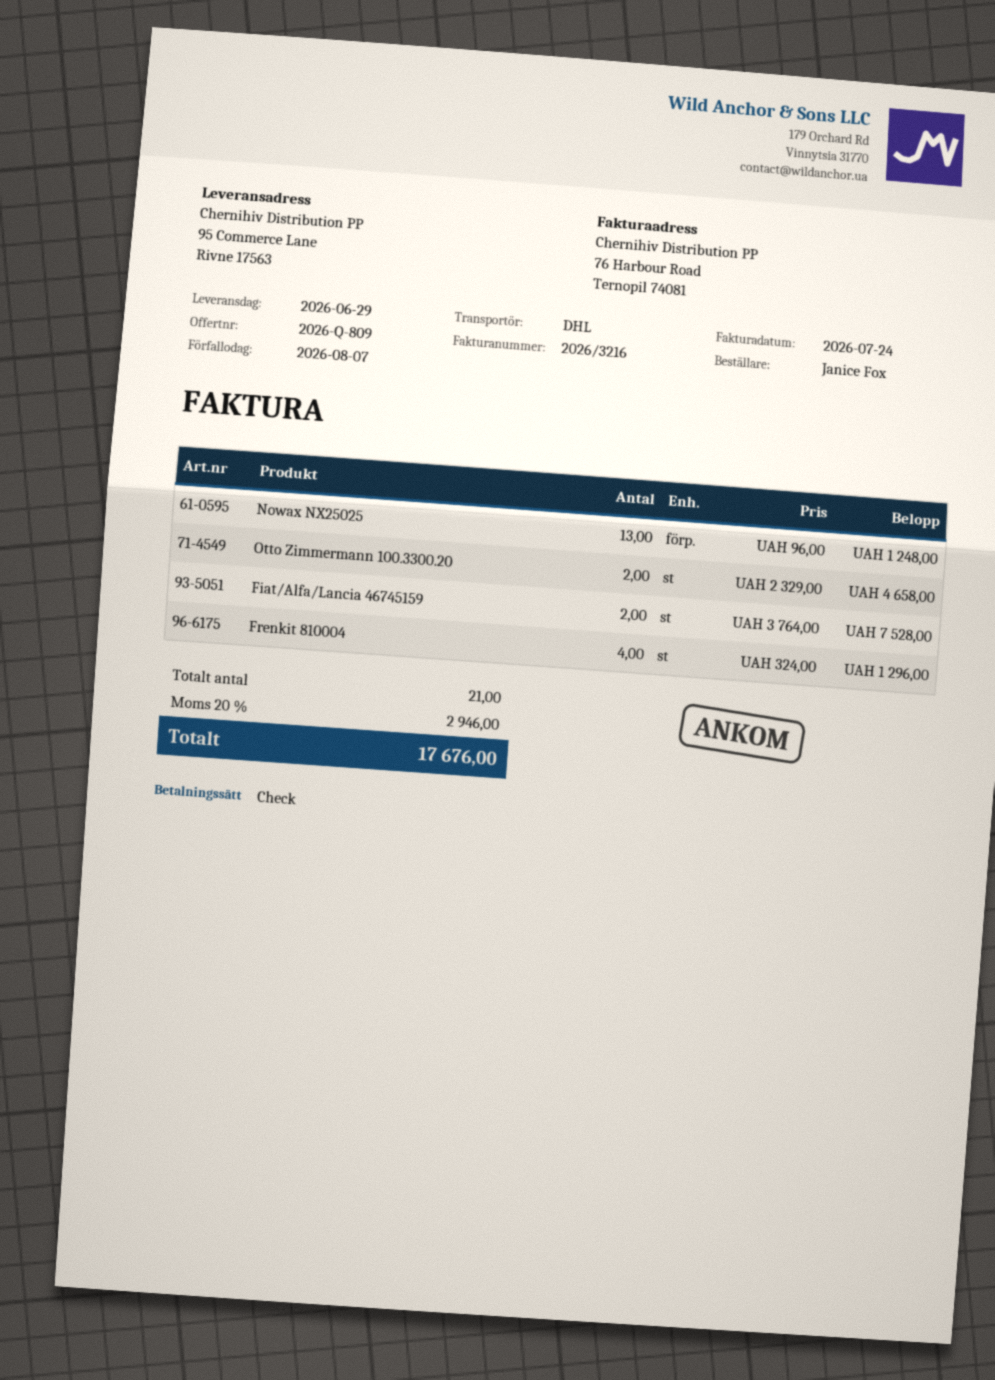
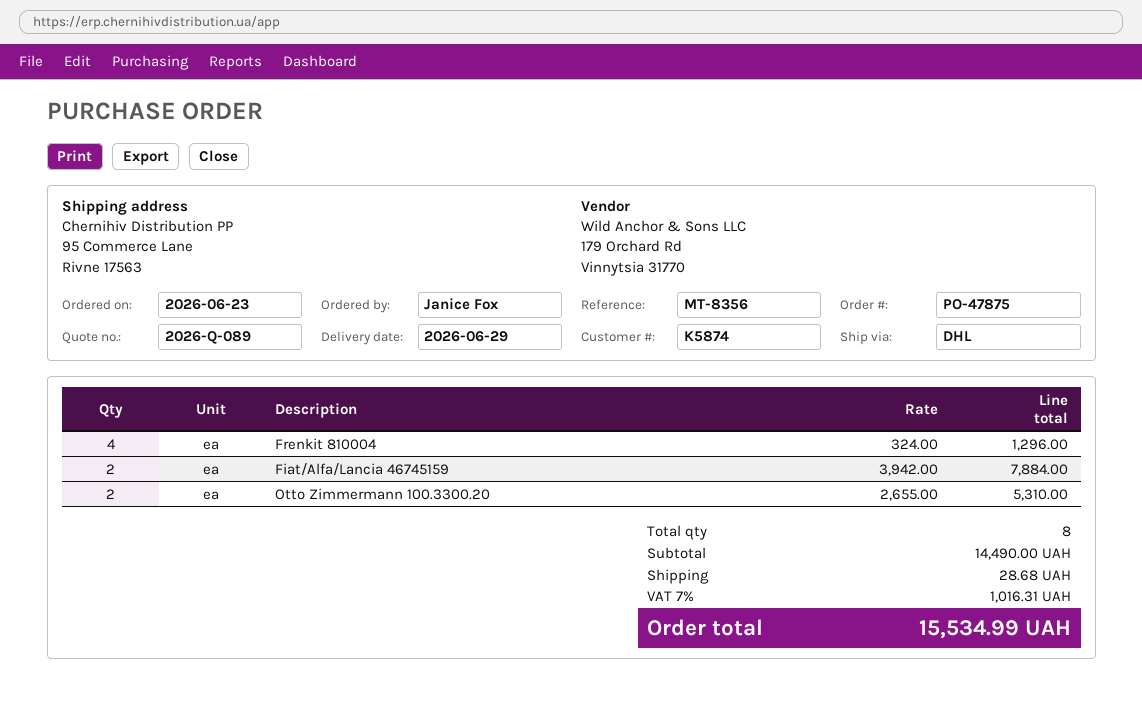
quote number: 2026-Q-809 -> 2026-Q-089
Nowax NX25025: 13 x 96.00 = 1248.00 -> none
Otto Zimmermann 100.3300.20: 2 x 2329.00 = 4658.00 -> 2 x 2655.00 = 5310.00
Fiat/Alfa/Lancia 46745159: 2 x 3764.00 = 7528.00 -> 2 x 3942.00 = 7884.00
total quantity: 21 -> 8
shipping: none -> 28.68
tax: 20% = 2946.00 -> 7% = 1016.31
total: 17676.00 -> 15534.99

